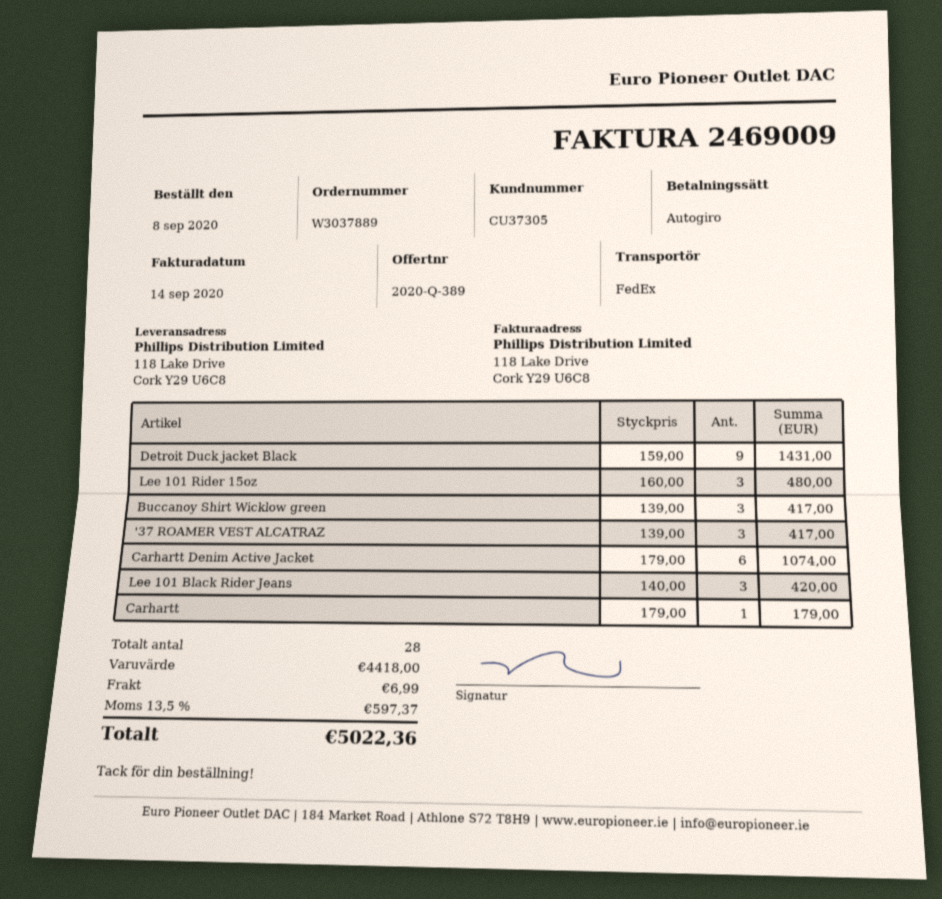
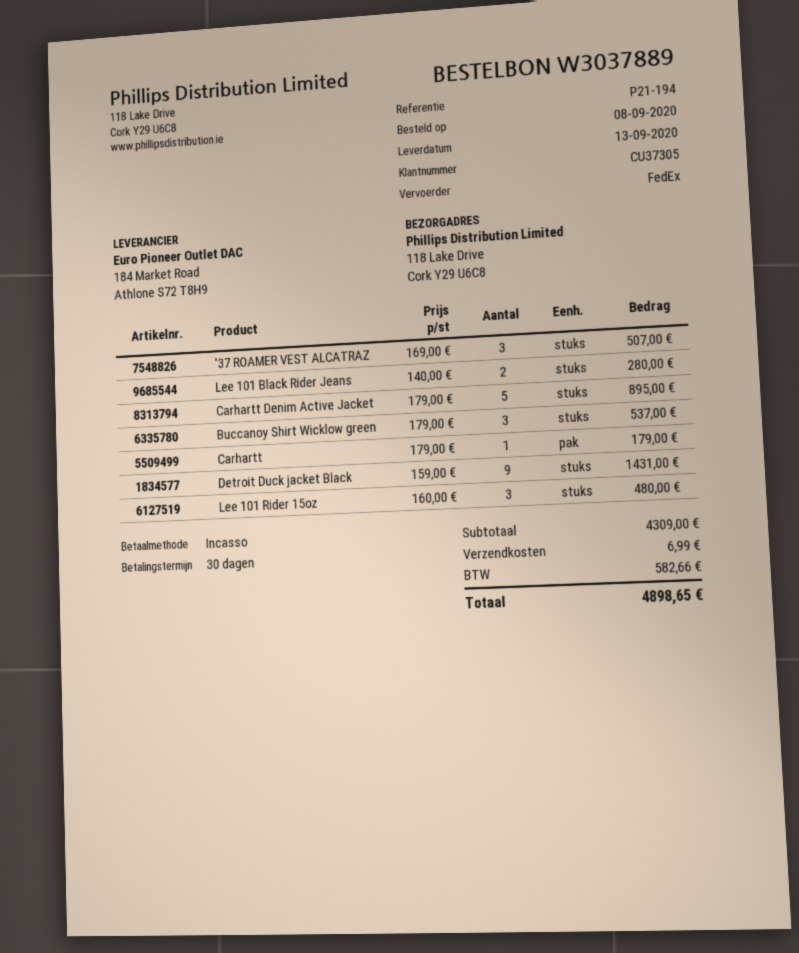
Buccanoy Shirt Wicklow green: 3 x 139.00 = 417.00 -> 3 x 179.00 = 537.00
'37 ROAMER VEST ALCATRAZ: 3 x 139.00 = 417.00 -> 3 x 169.00 = 507.00
Carhartt Denim Active Jacket: 6 x 179.00 = 1074.00 -> 5 x 179.00 = 895.00
Lee 101 Black Rider Jeans: 3 x 140.00 = 420.00 -> 2 x 140.00 = 280.00
subtotal: 4418.00 -> 4309.00
tax: 597.37 -> 582.66
total: 5022.36 -> 4898.65

